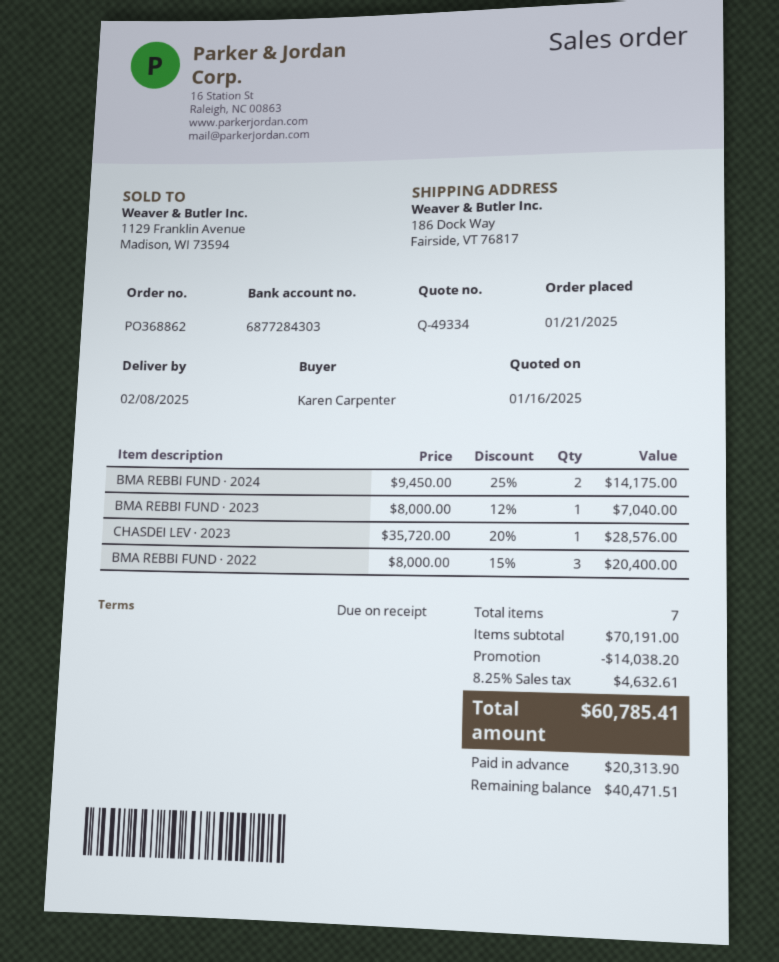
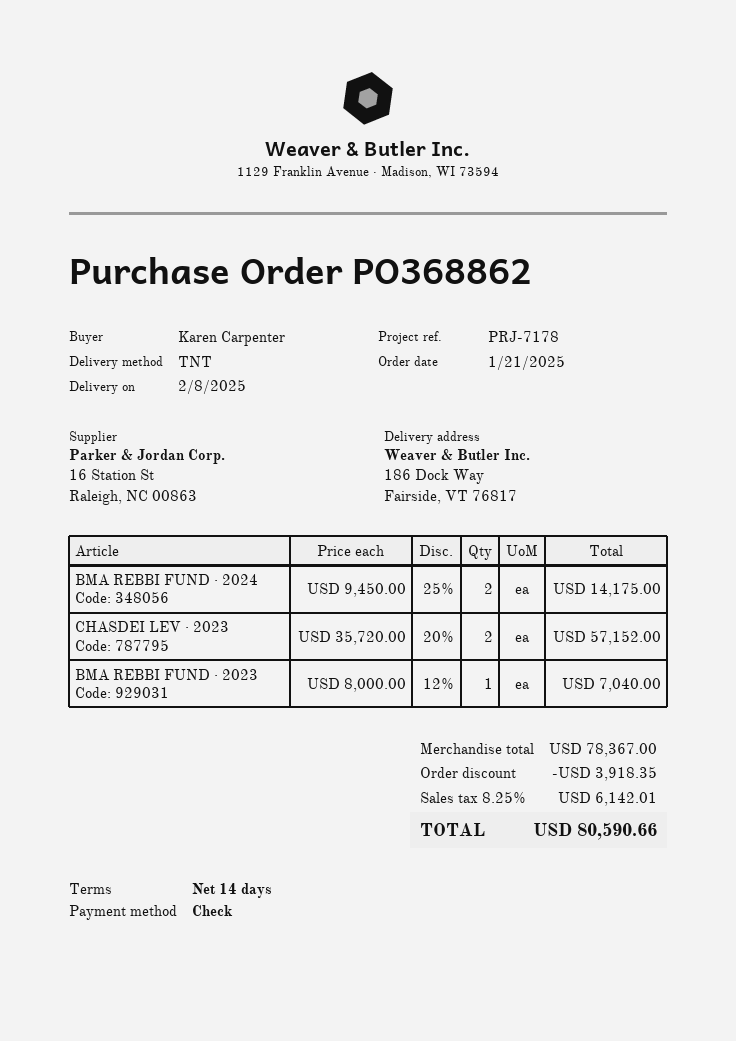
payment terms: on receipt -> 14 days
CHASDEI LEV · 2023: 1 x 35720.00 - 20% = 28576.00 -> 2 x 35720.00 - 20% = 57152.00
BMA REBBI FUND · 2022: 3 x 8000.00 - 15% = 20400.00 -> none
subtotal: 70191.00 -> 78367.00
discount: 14038.20 -> 3918.35
tax: 8.25% = 4632.61 -> 8.25% = 6142.01
total: 60785.41 -> 80590.66

